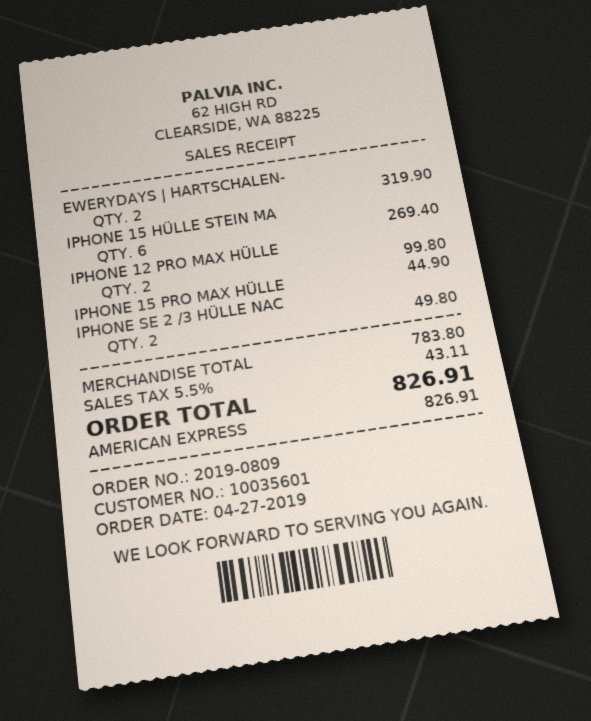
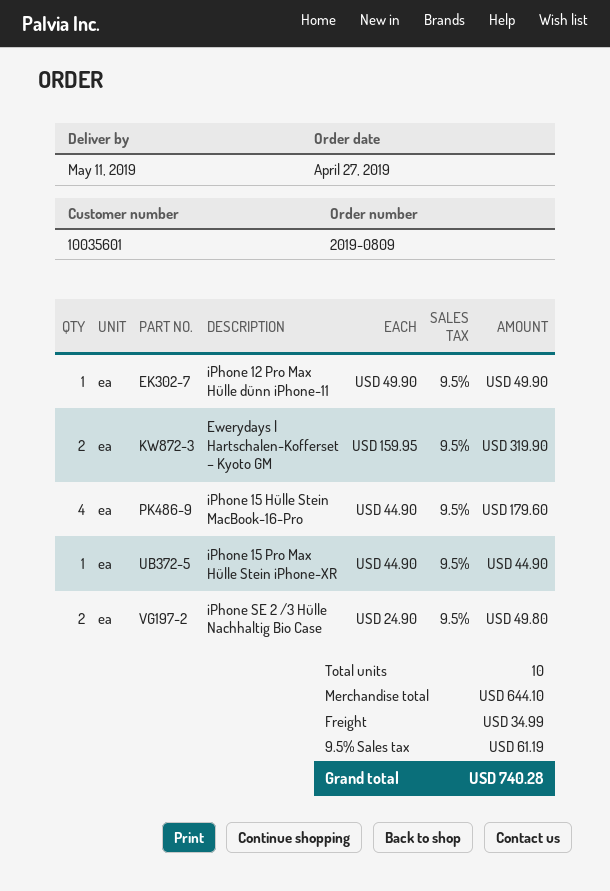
IPHONE 15 HÜLLE STEIN MA: 6 for 269.40 -> 4 for 179.60
IPHONE 12 PRO MAX HÜLLE: 2 for 99.80 -> 1 for 49.90
subtotal: 783.80 -> 644.10
shipping: none -> 34.99
tax: 5.5% = 43.11 -> 9.5% = 61.19
total: 826.91 -> 740.28

